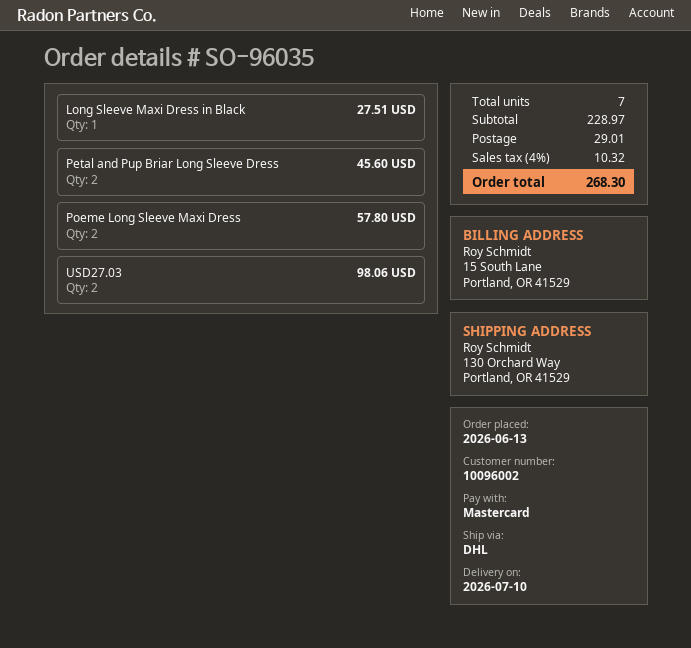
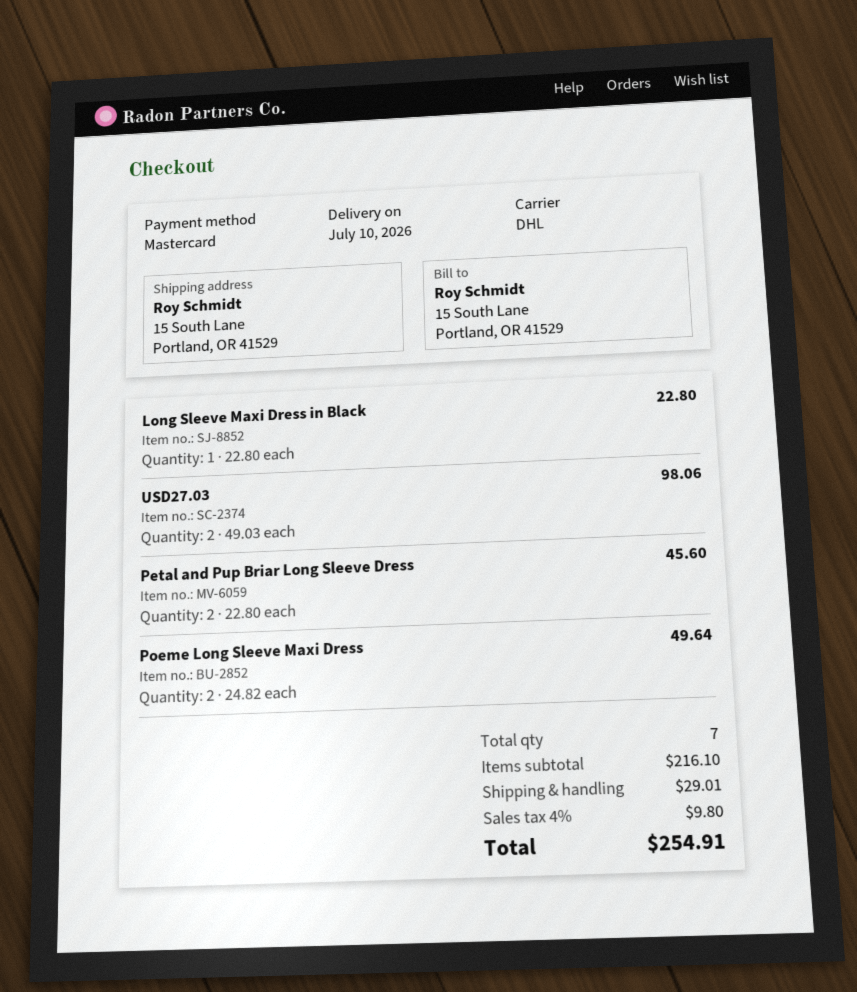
ship to: 130 Orchard Way, Portland, OR 41529 -> 15 South Lane, Portland, OR 41529
Long Sleeve Maxi Dress in Black: 1 for 27.51 -> 1 for 22.80
Poeme Long Sleeve Maxi Dress: 2 for 57.80 -> 2 for 49.64
subtotal: 228.97 -> 216.10
tax: 4% = 10.32 -> 4% = 9.80
total: 268.30 -> 254.91

